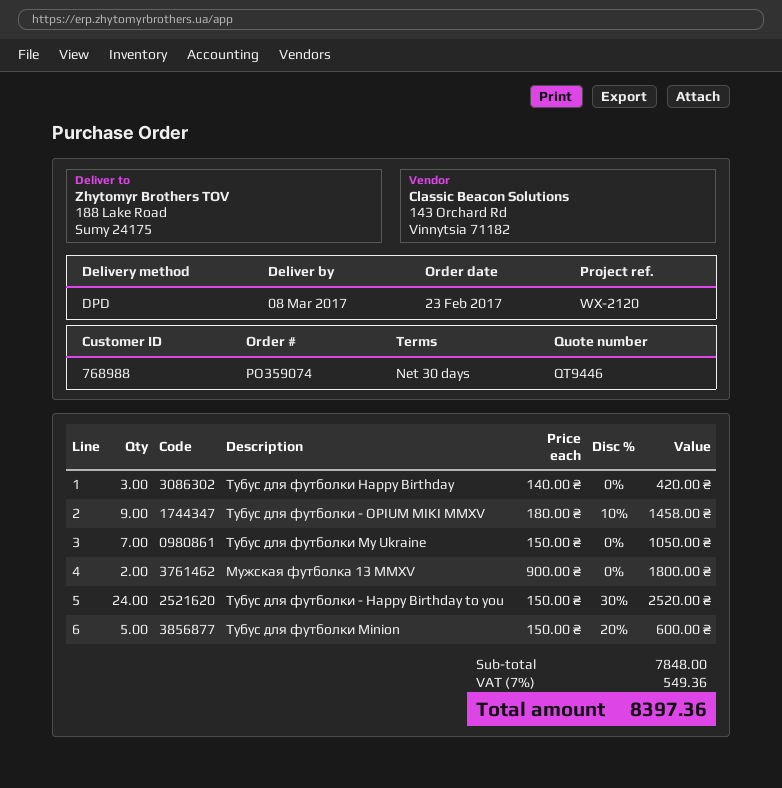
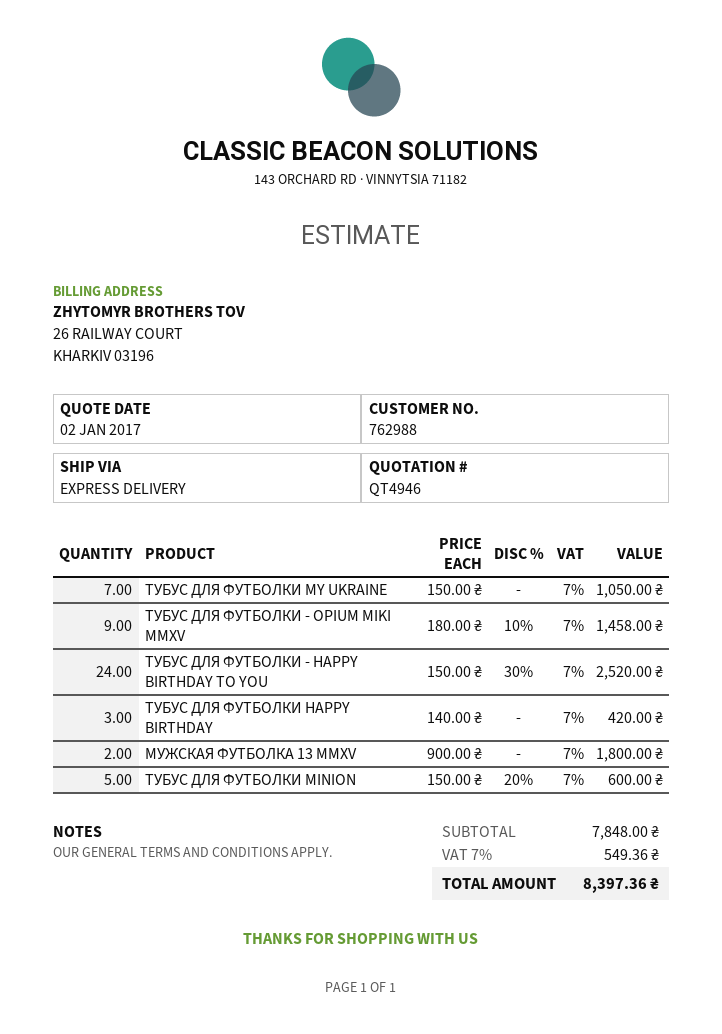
quote number: QT9446 -> QT4946
customer number: 768988 -> 762988
shipping method: DPD -> express

